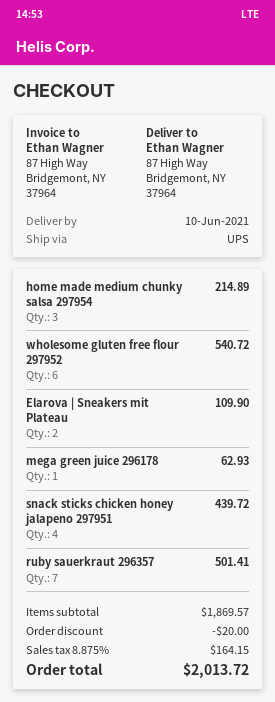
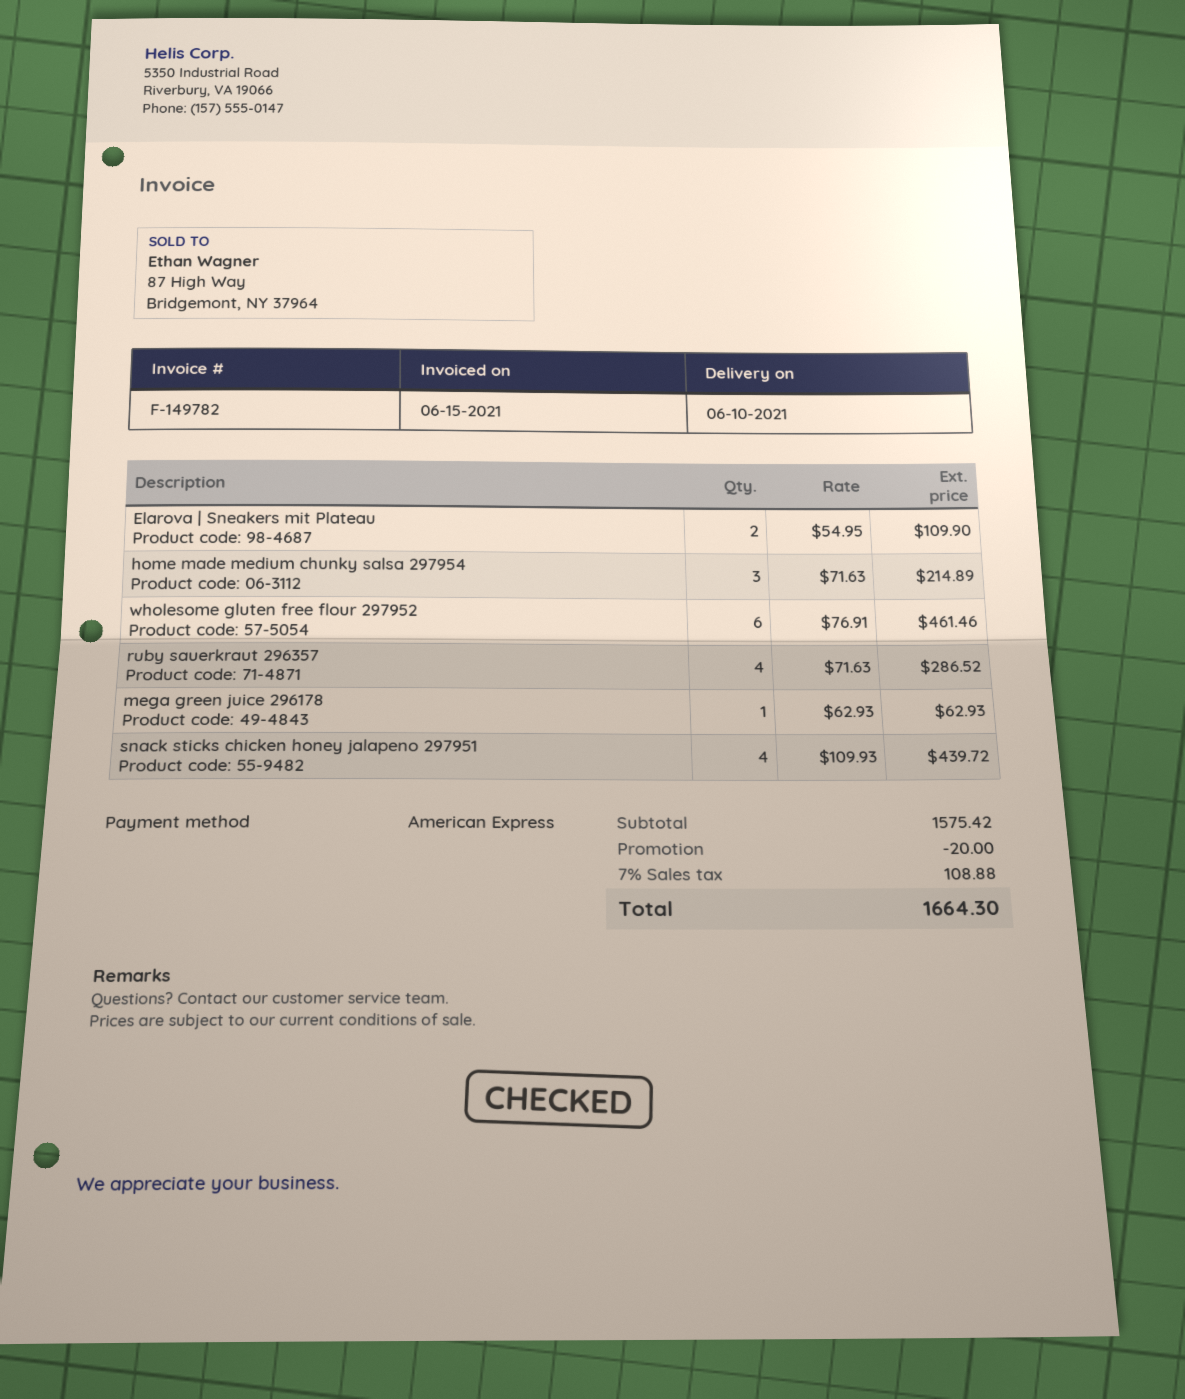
wholesome gluten free flour 297952: 6 for 540.72 -> 6 for 461.46
ruby sauerkraut 296357: 7 for 501.41 -> 4 for 286.52
subtotal: 1869.57 -> 1575.42
tax: 8.875% = 164.15 -> 7% = 108.88
total: 2013.72 -> 1664.30

